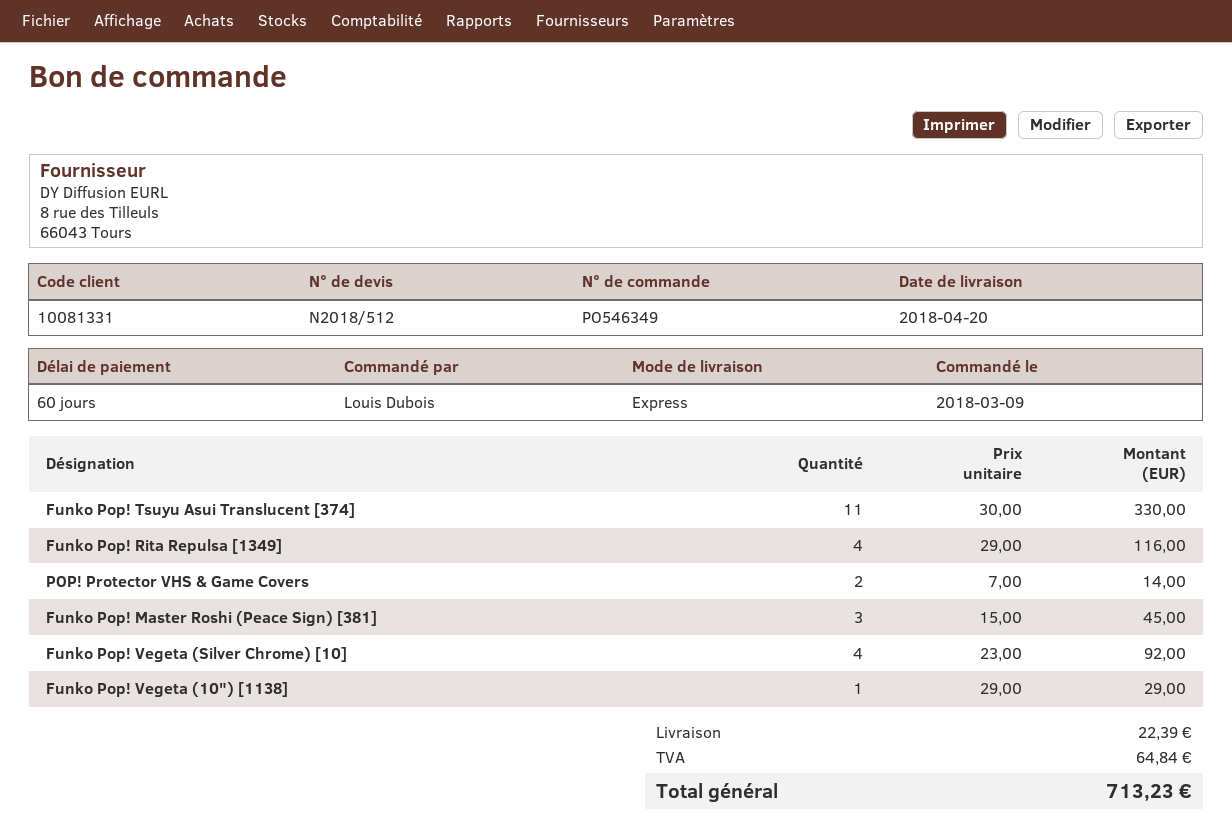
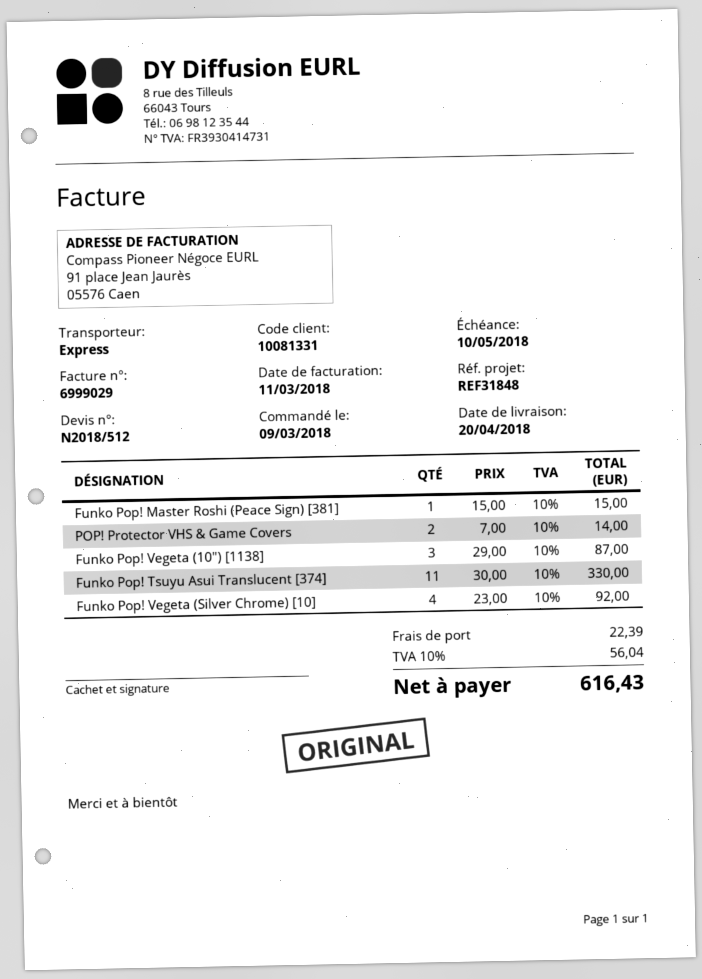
Funko Pop! Rita Repulsa [1349]: 4 x 29.00 = 116.00 -> none
Funko Pop! Master Roshi (Peace Sign) [381]: 3 x 15.00 = 45.00 -> 1 x 15.00 = 15.00
Funko Pop! Vegeta (10") [1138]: 1 x 29.00 = 29.00 -> 3 x 29.00 = 87.00
tax: 64.84 -> 56.04
total: 713.23 -> 616.43

